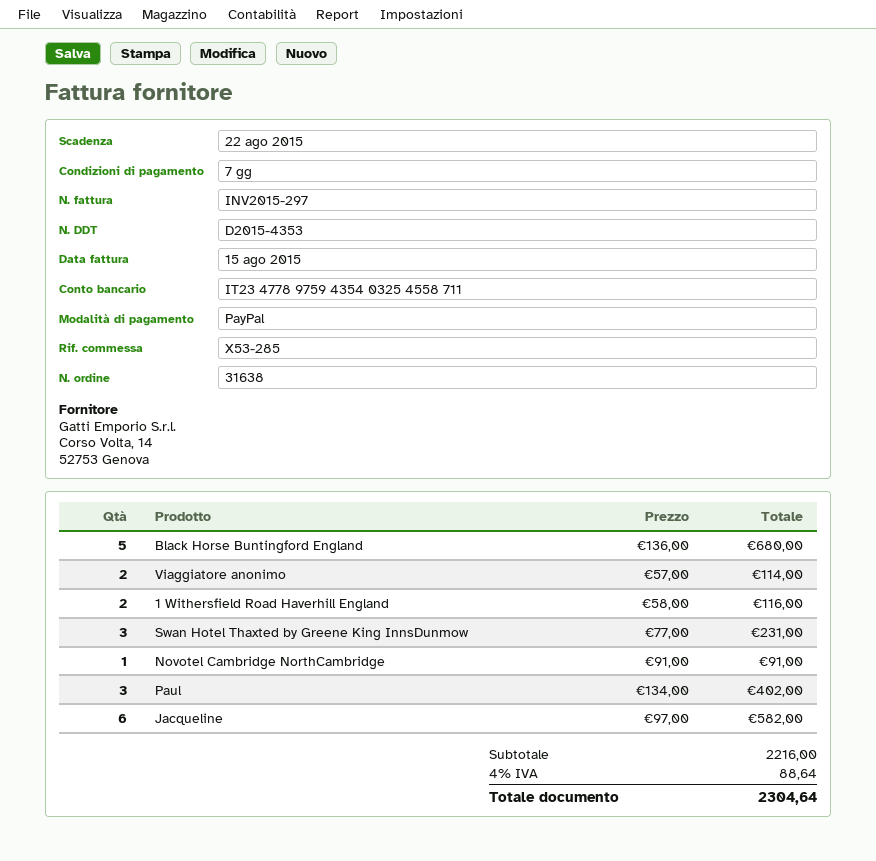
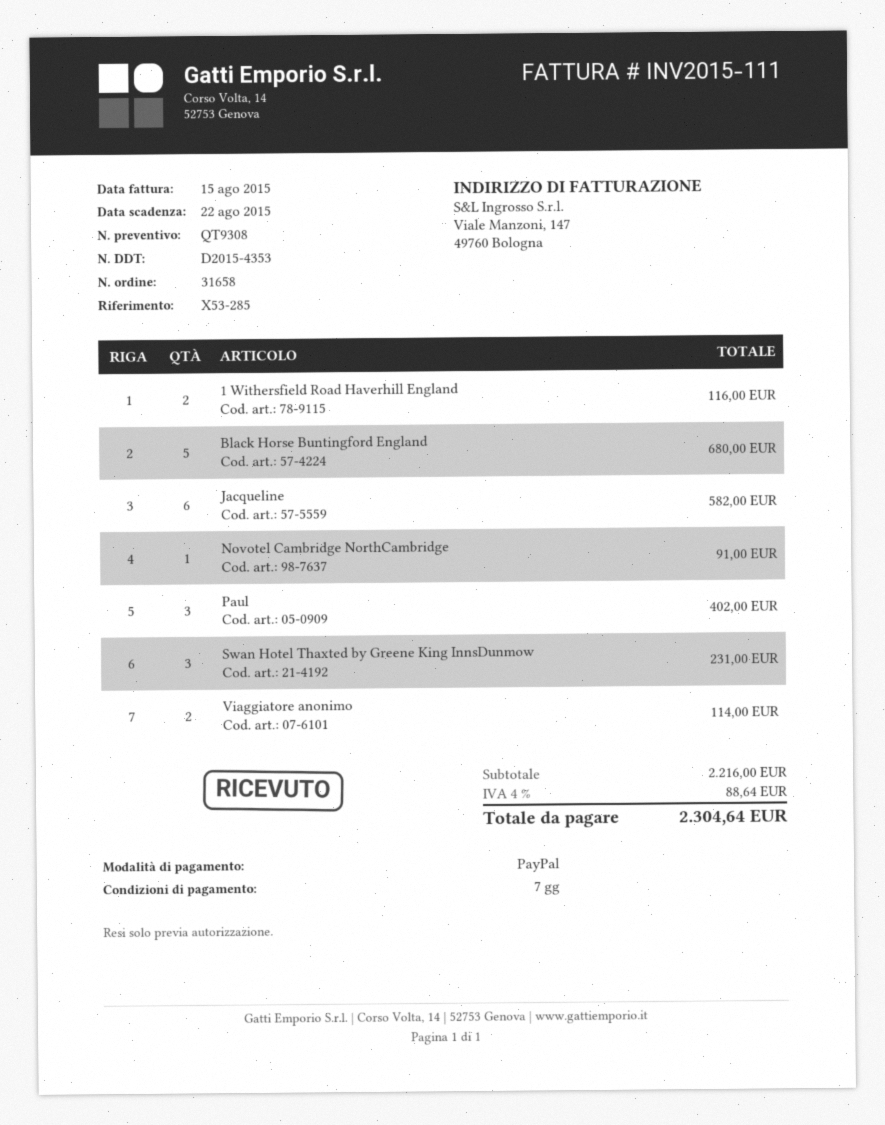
order number: 31638 -> 31658
invoice number: INV2015-297 -> INV2015-111

